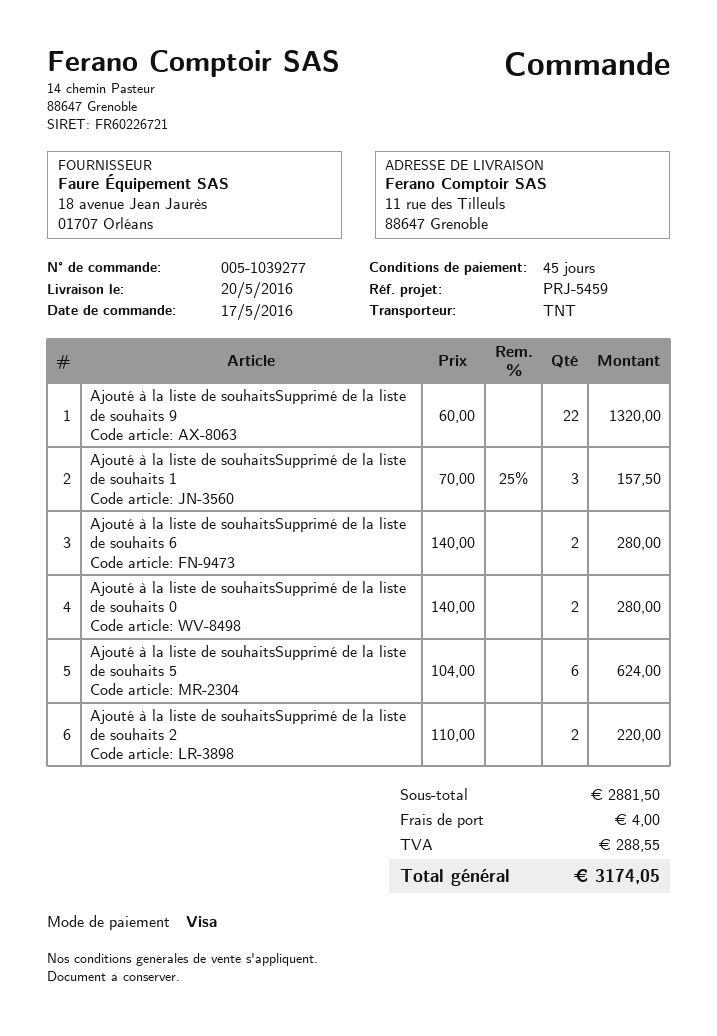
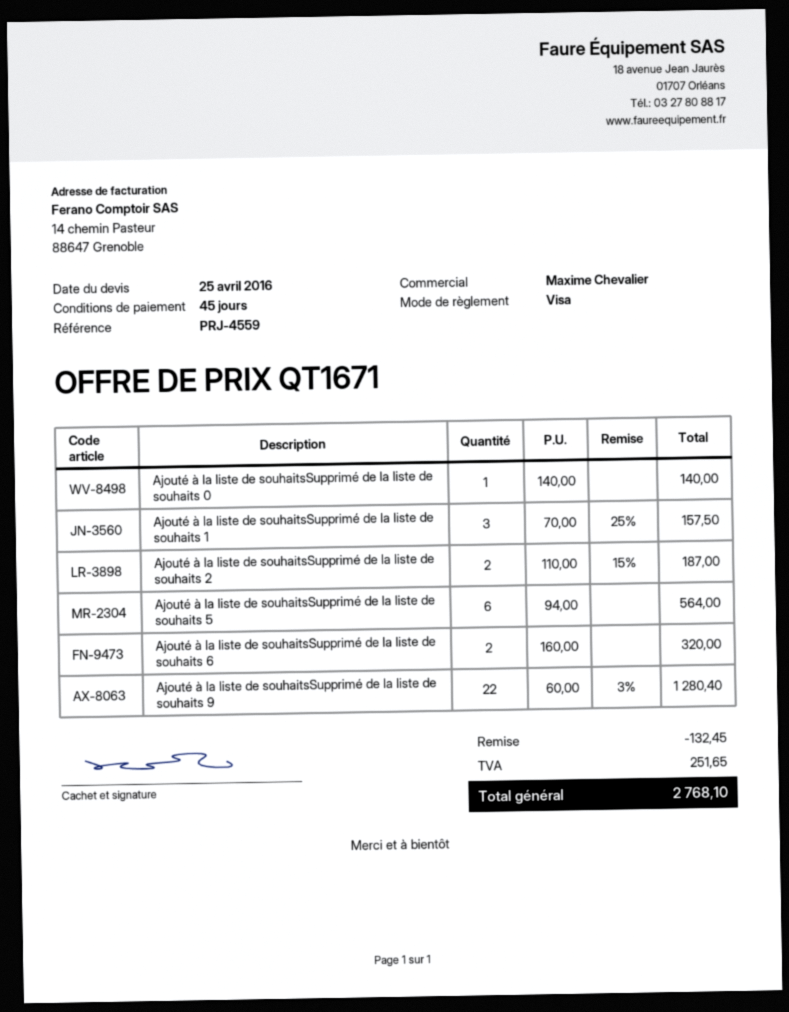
reference: PRJ-5459 -> PRJ-4559
Ajouté à la liste de souhaitsSupprimé de la liste de souhaits 9: 22 x 60.00 = 1320.00 -> 22 x 60.00 - 3% = 1280.40
Ajouté à la liste de souhaitsSupprimé de la liste de souhaits 6: 2 x 140.00 = 280.00 -> 2 x 160.00 = 320.00
Ajouté à la liste de souhaitsSupprimé de la liste de souhaits 0: 2 x 140.00 = 280.00 -> 1 x 140.00 = 140.00
Ajouté à la liste de souhaitsSupprimé de la liste de souhaits 5: 6 x 104.00 = 624.00 -> 6 x 94.00 = 564.00
Ajouté à la liste de souhaitsSupprimé de la liste de souhaits 2: 2 x 110.00 = 220.00 -> 2 x 110.00 - 15% = 187.00
discount: none -> 132.45
shipping: 4.00 -> none
tax: 288.55 -> 251.65
total: 3174.05 -> 2768.10

